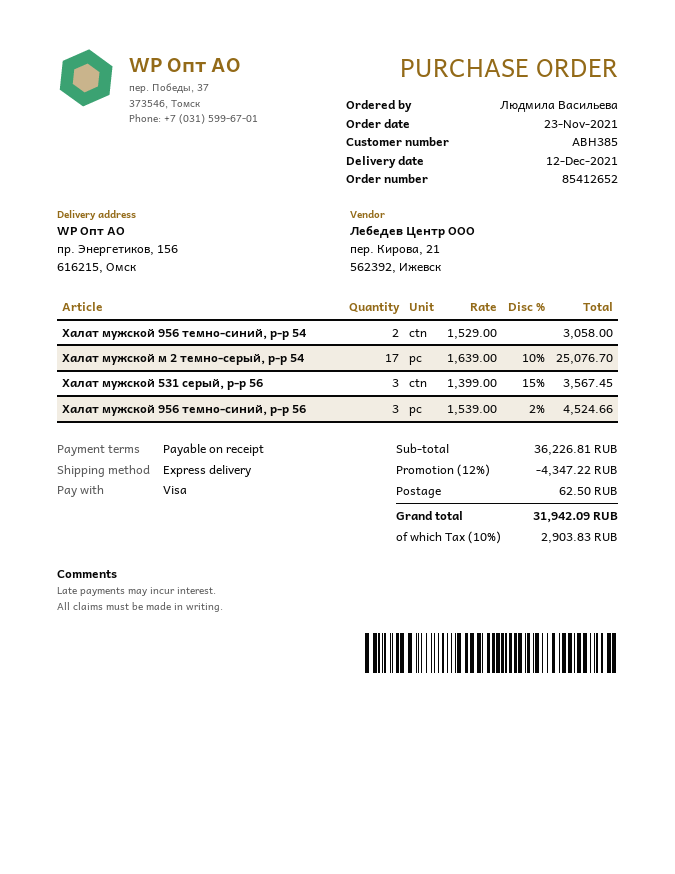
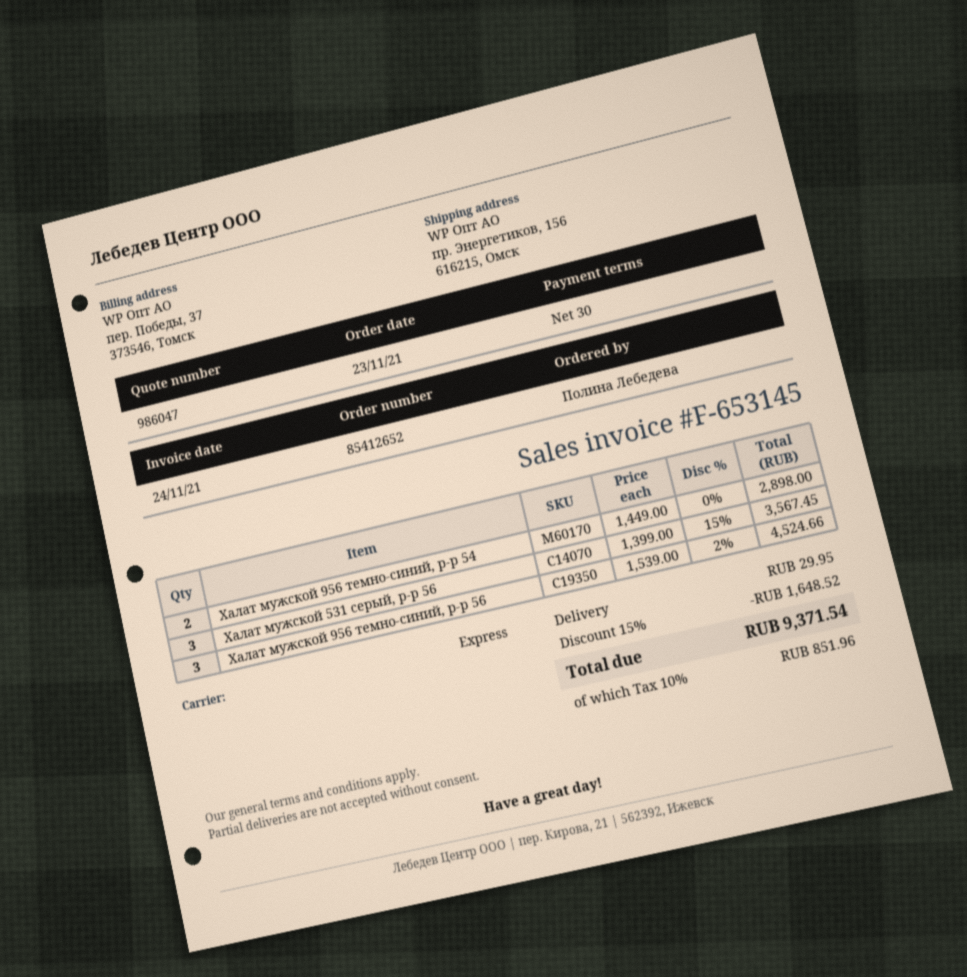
payment terms: on receipt -> 30 days
ordered by: Людмила Васильева -> Полина Лебедева
Халат мужской 956 темно-синий, р-р 54: 2 x 1529.00 = 3058.00 -> 2 x 1449.00 = 2898.00
Халат мужской м 2 темно-серый, р-р 54: 17 x 1639.00 - 10% = 25076.70 -> none
discount: 12% = 4347.22 -> 15% = 1648.52
shipping: 62.50 -> 29.95
tax: 10% = 2903.83 -> 10% = 851.96
total: 31942.09 -> 9371.54

